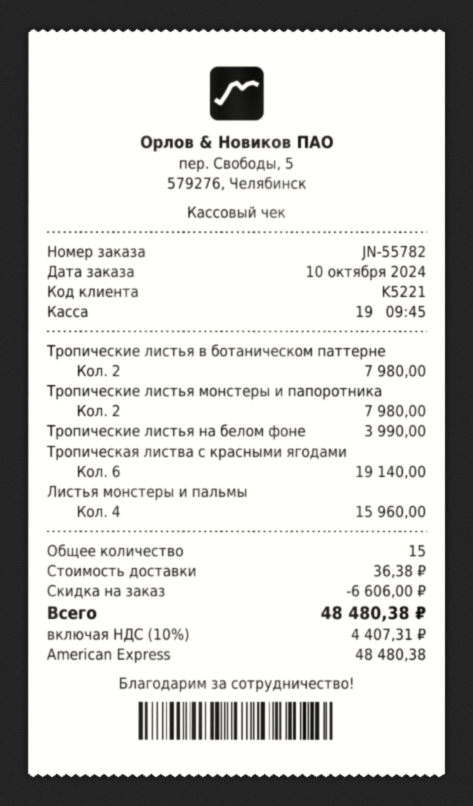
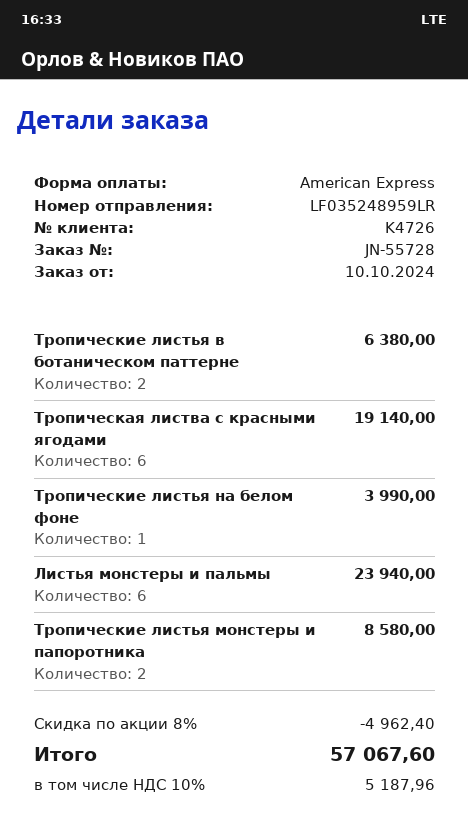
order number: JN-55782 -> JN-55728
customer number: K5221 -> K4726
Тропические листья в ботаническом паттерне: 2 for 7980.00 -> 2 for 6380.00
Тропические листья монстеры и папоротника: 2 for 7980.00 -> 2 for 8580.00
Листья монстеры и пальмы: 4 for 15960.00 -> 6 for 23940.00
discount: 6606.00 -> 4962.40
shipping: 36.38 -> none
tax: 10% = 4407.31 -> 10% = 5187.96
total: 48480.38 -> 57067.60

